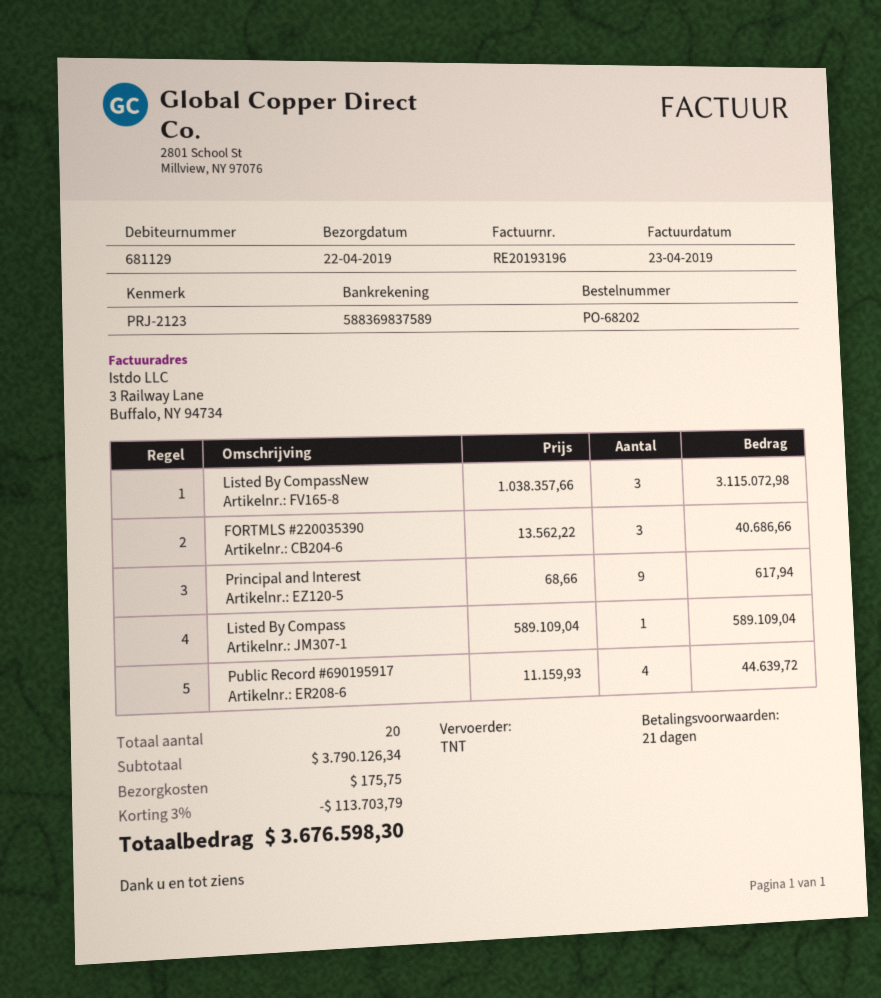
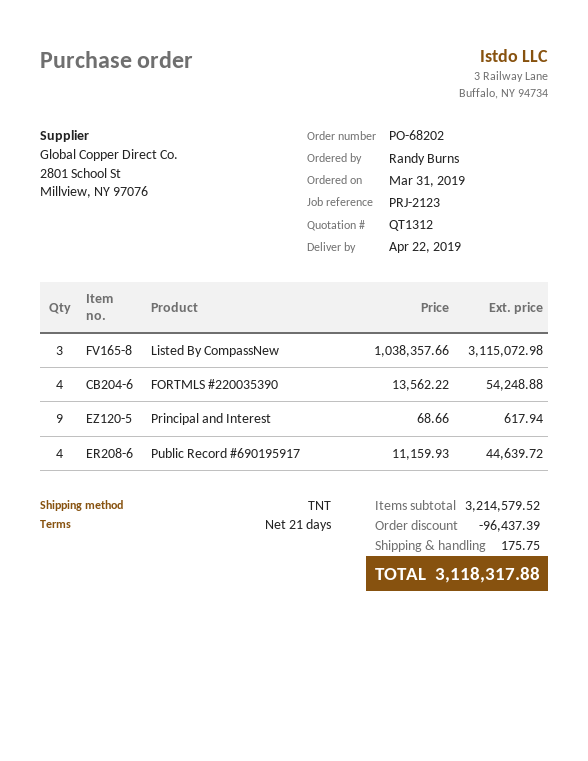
FORTMLS #220035390: 3 x 13562.22 = 40686.66 -> 4 x 13562.22 = 54248.88
Listed By Compass: 1 x 589109.04 = 589109.04 -> none
subtotal: 3790126.34 -> 3214579.52
discount: 113703.79 -> 96437.39
total: 3676598.30 -> 3118317.88

